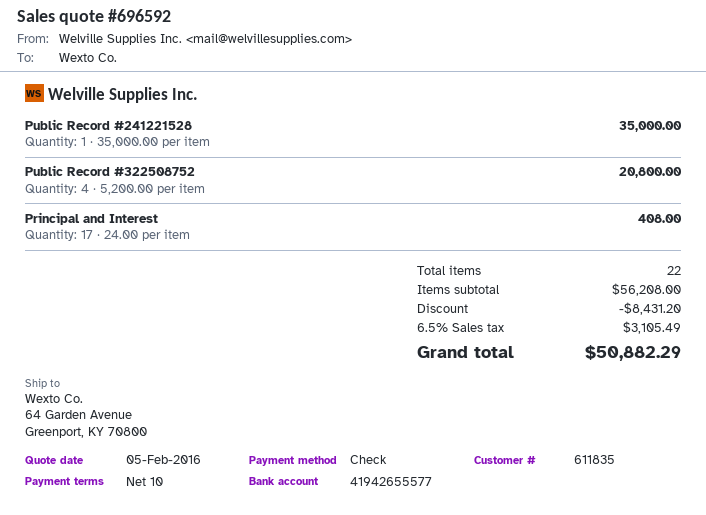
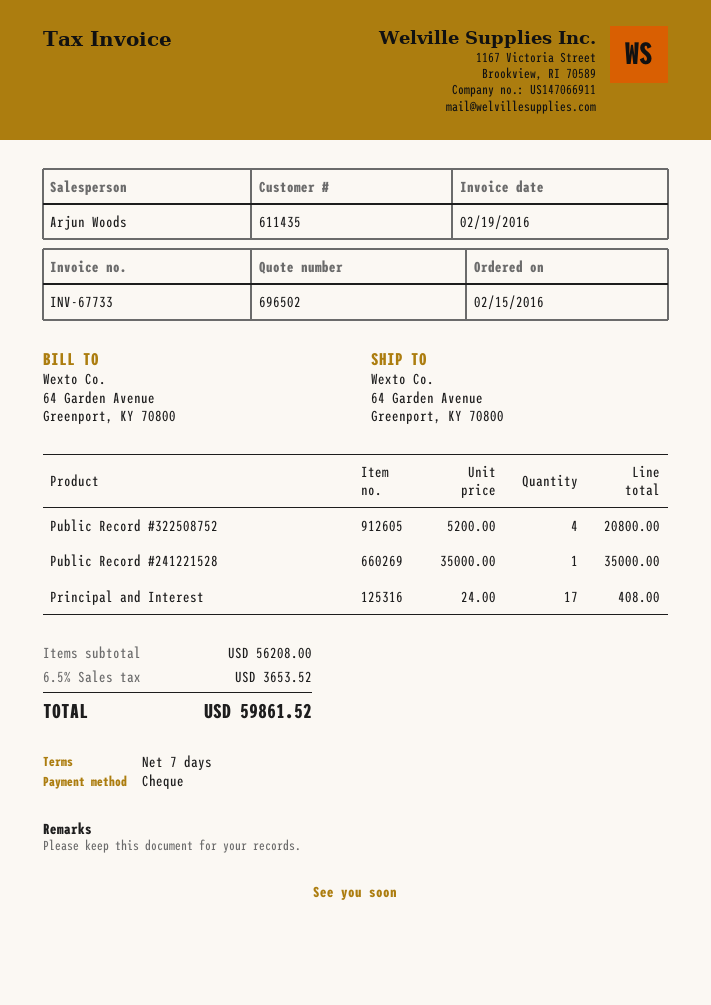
quote number: 696592 -> 696502
payment terms: 10 days -> 7 days
customer number: 611835 -> 611435
discount: 8431.20 -> none
tax: 6.5% = 3105.49 -> 6.5% = 3653.52
total: 50882.29 -> 59861.52

